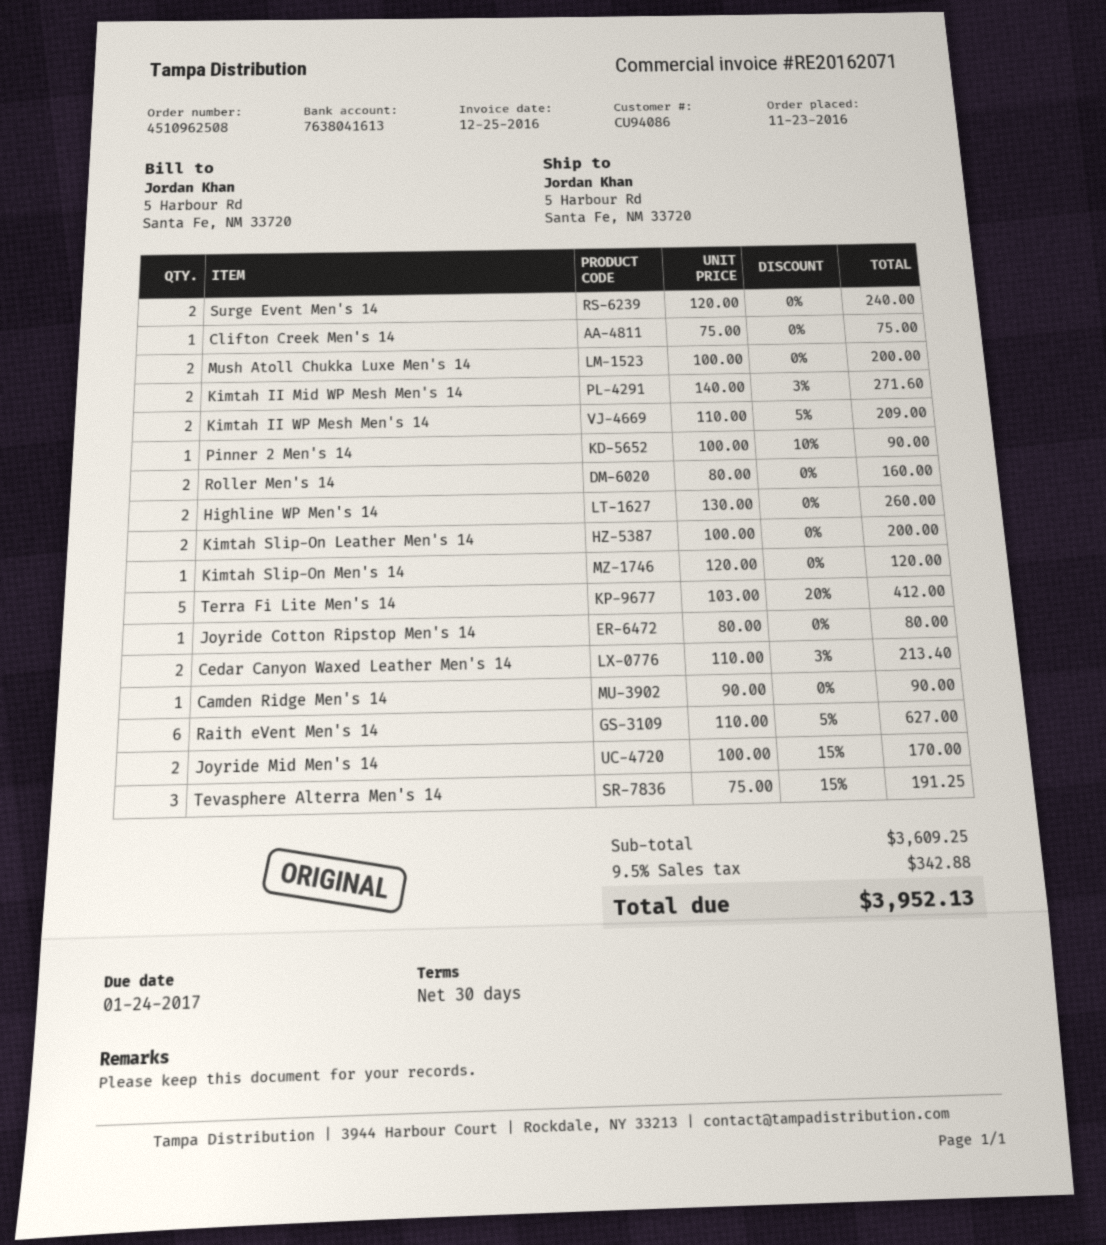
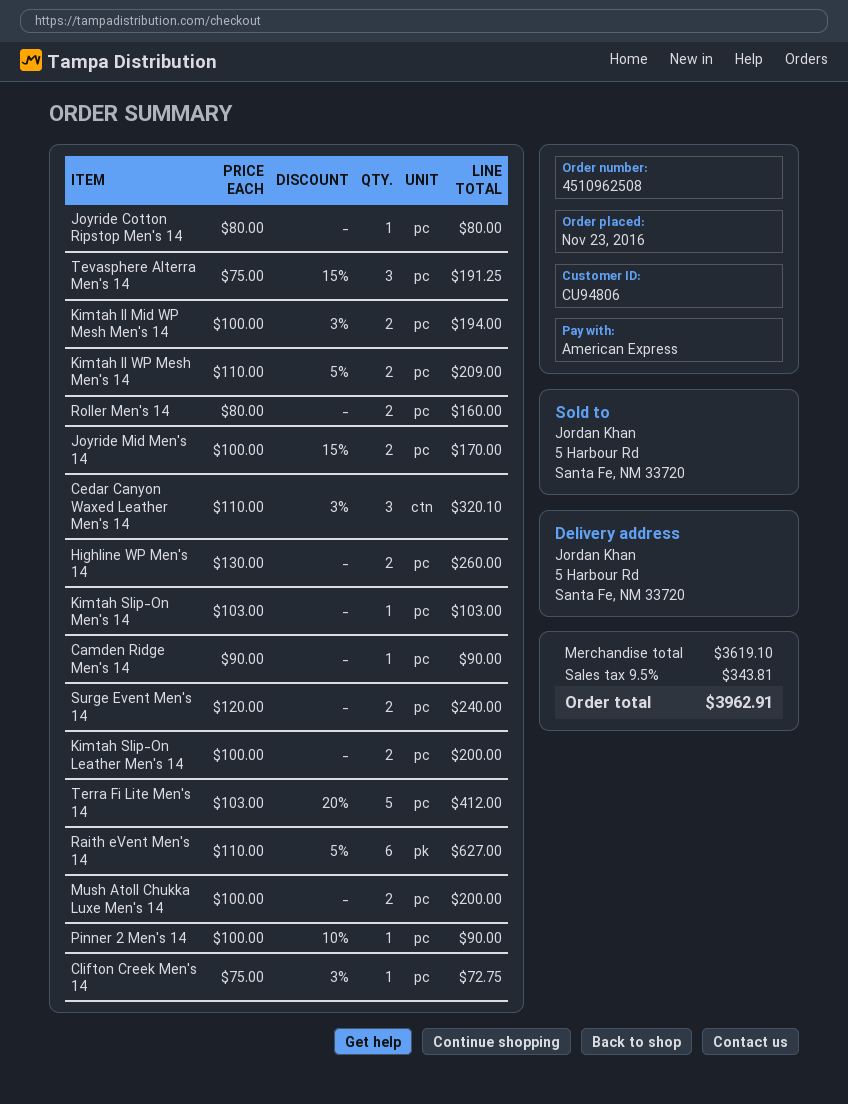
customer number: CU94086 -> CU94806
Clifton Creek Men's 14: 1 x 75.00 = 75.00 -> 1 x 75.00 - 3% = 72.75
Kimtah II Mid WP Mesh Men's 14: 2 x 140.00 - 3% = 271.60 -> 2 x 100.00 - 3% = 194.00
Kimtah Slip-On Men's 14: 1 x 120.00 = 120.00 -> 1 x 103.00 = 103.00
Cedar Canyon Waxed Leather Men's 14: 2 x 110.00 - 3% = 213.40 -> 3 x 110.00 - 3% = 320.10
subtotal: 3609.25 -> 3619.10
tax: 9.5% = 342.88 -> 9.5% = 343.81
total: 3952.13 -> 3962.91

